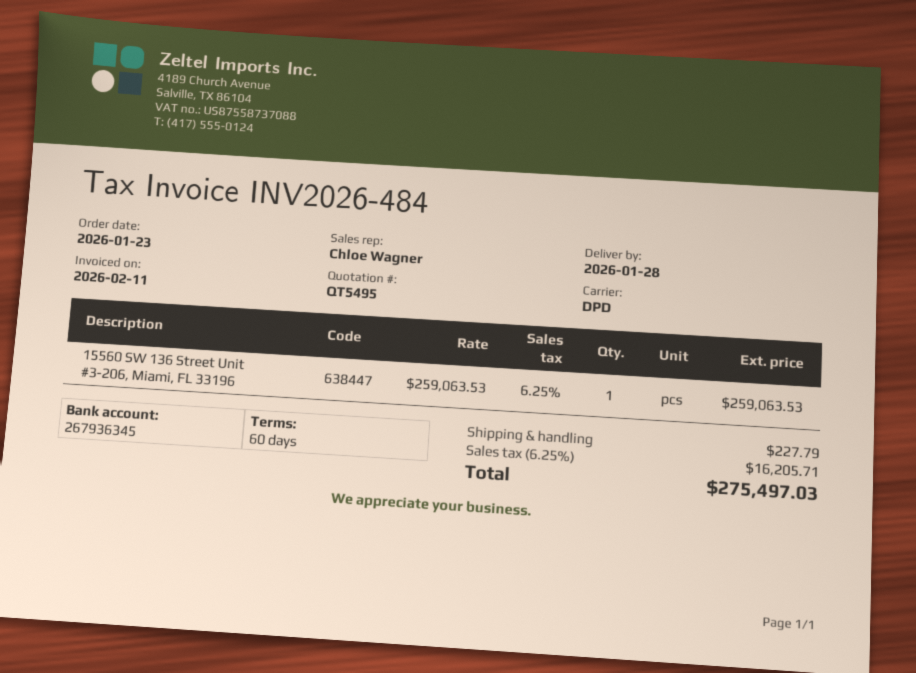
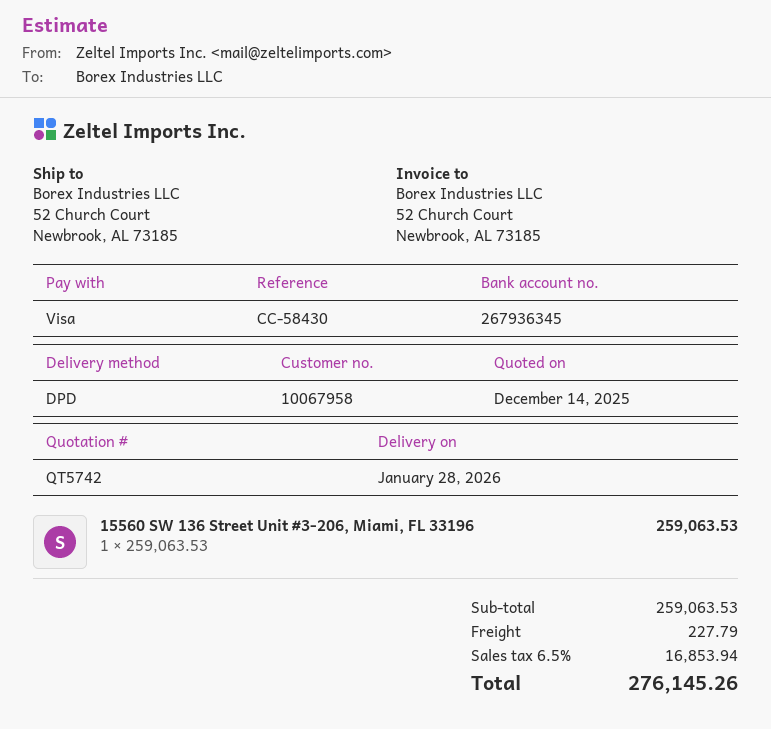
quote number: QT5495 -> QT5742
tax: 6.25% = 16205.71 -> 6.5% = 16853.94
total: 275497.03 -> 276145.26

